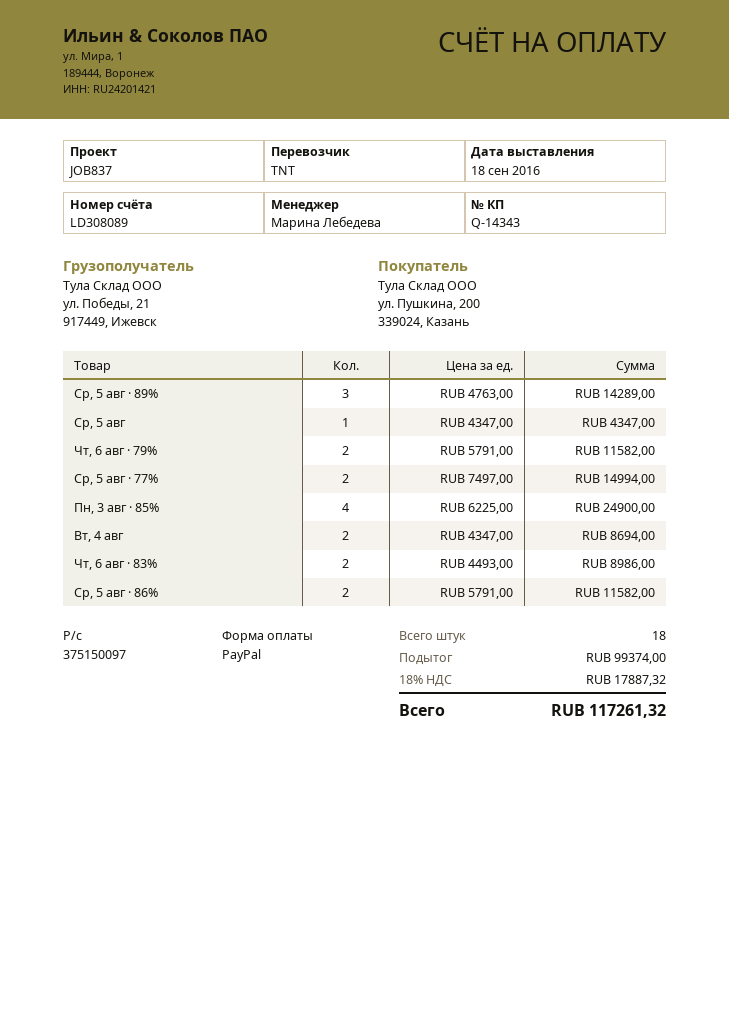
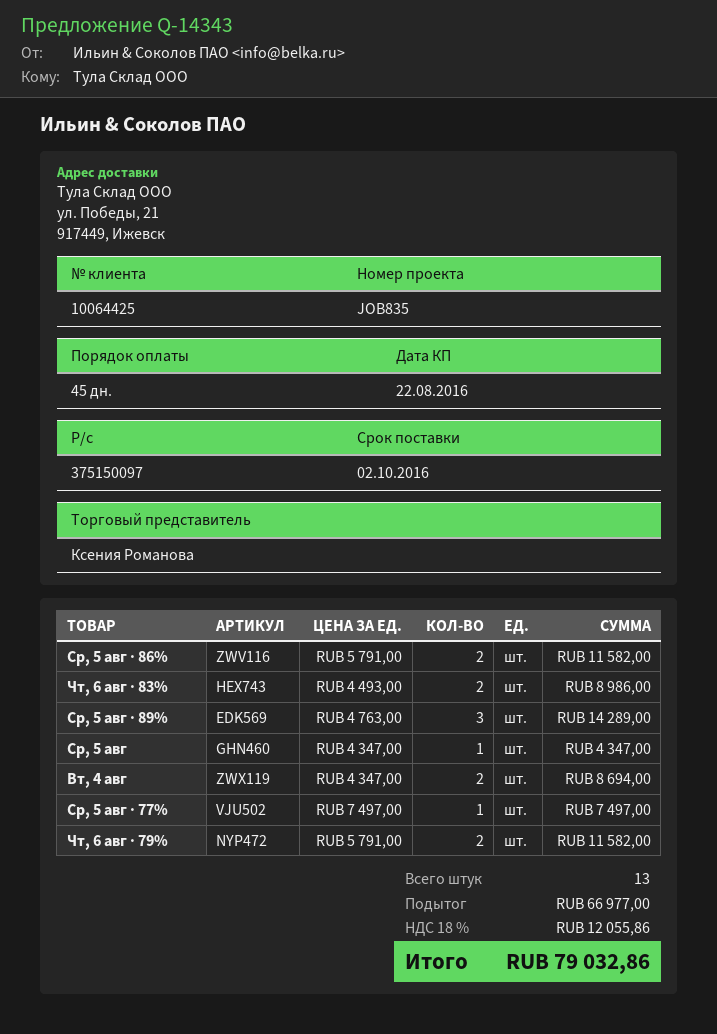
reference: JOB837 -> JOB835
sales rep: Марина Лебедева -> Ксения Романова
Ср, 5 авг · 77%: 2 x 7497.00 = 14994.00 -> 1 x 7497.00 = 7497.00
Пн, 3 авг · 85%: 4 x 6225.00 = 24900.00 -> none
total quantity: 18 -> 13
subtotal: 99374.00 -> 66977.00
tax: 18% = 17887.32 -> 18% = 12055.86
total: 117261.32 -> 79032.86

